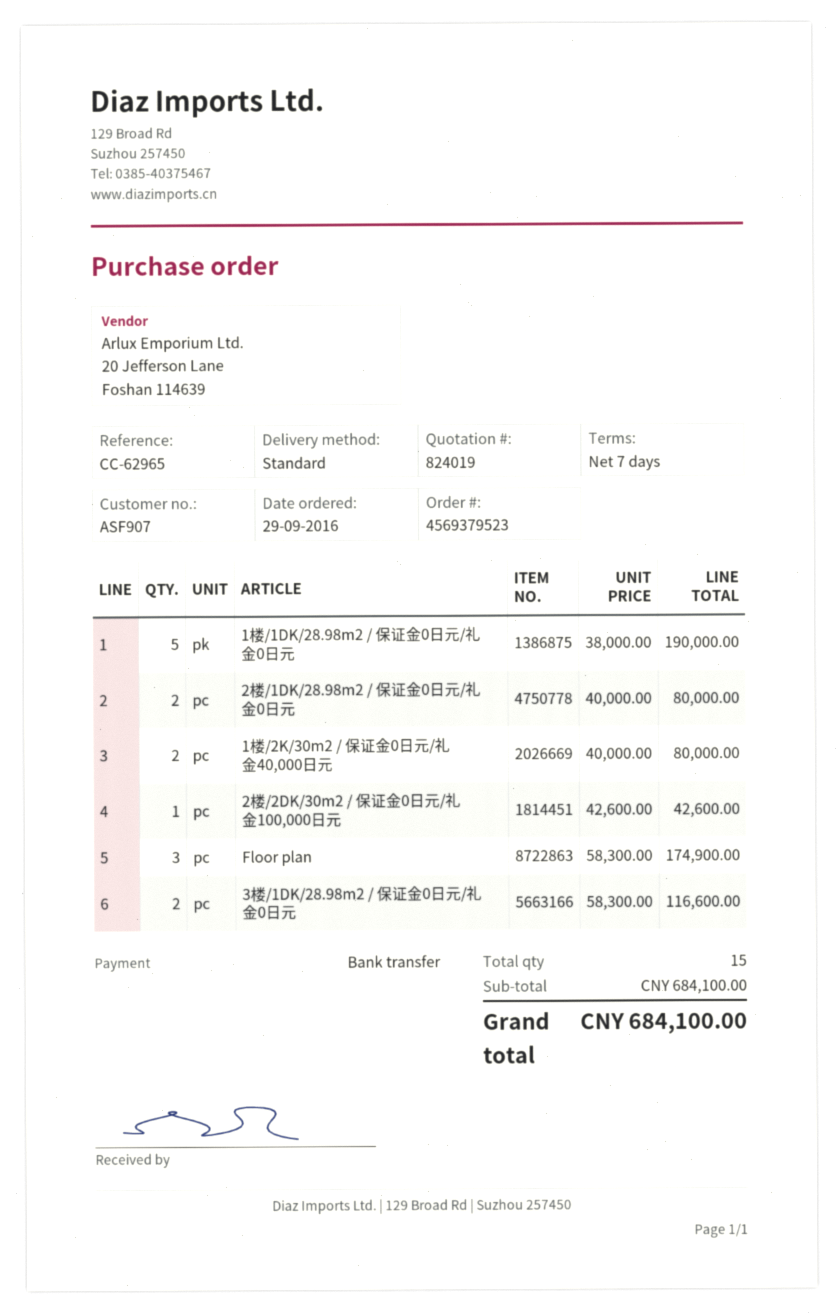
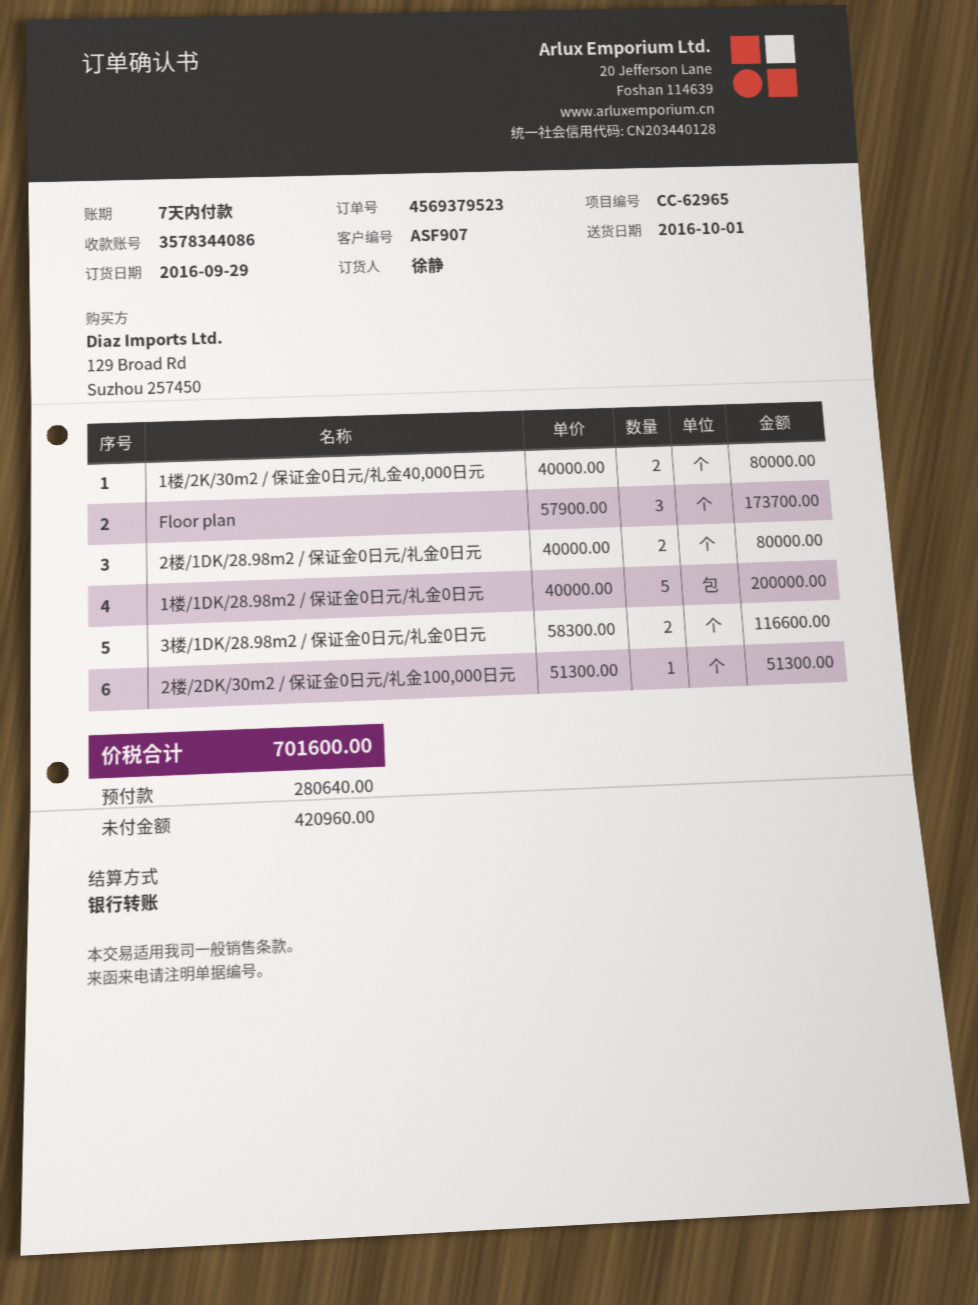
1楼/1DK/28.98m2 / 保证金0日元/礼金0日元: 5 x 38000.00 = 190000.00 -> 5 x 40000.00 = 200000.00
2楼/2DK/30m2 / 保证金0日元/礼金100,000日元: 1 x 42600.00 = 42600.00 -> 1 x 51300.00 = 51300.00
Floor plan: 3 x 58300.00 = 174900.00 -> 3 x 57900.00 = 173700.00
total: 684100.00 -> 701600.00

